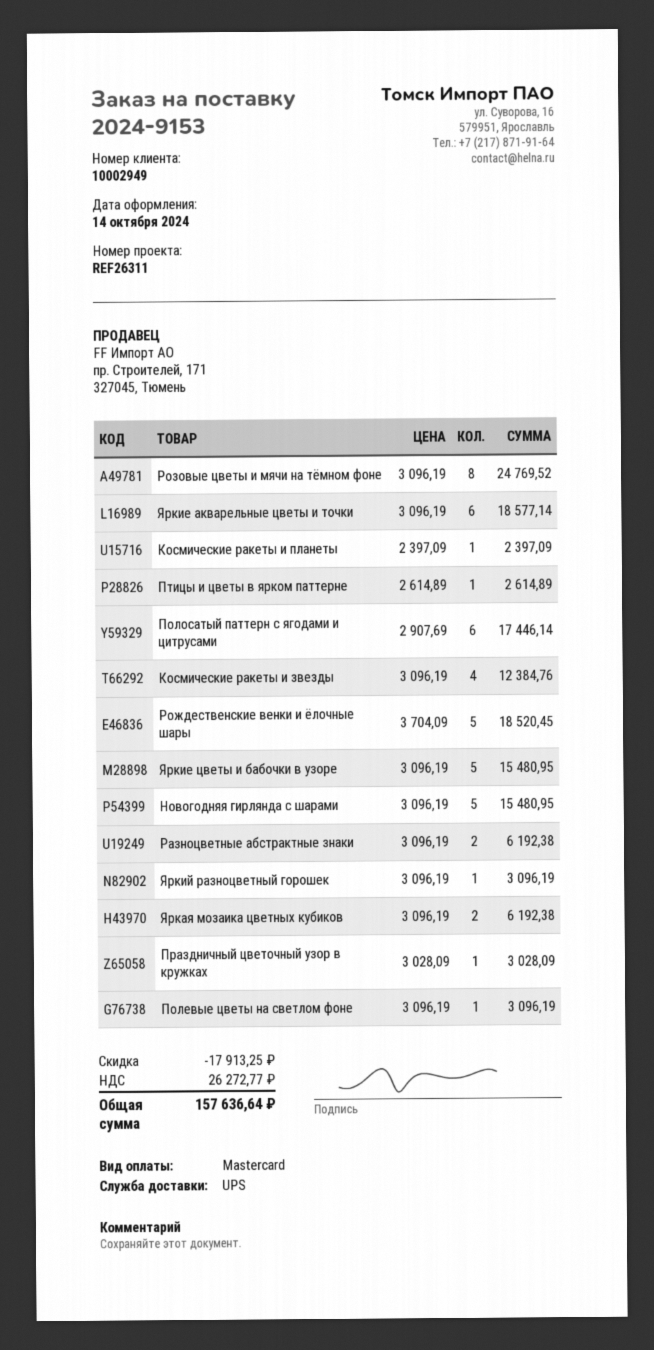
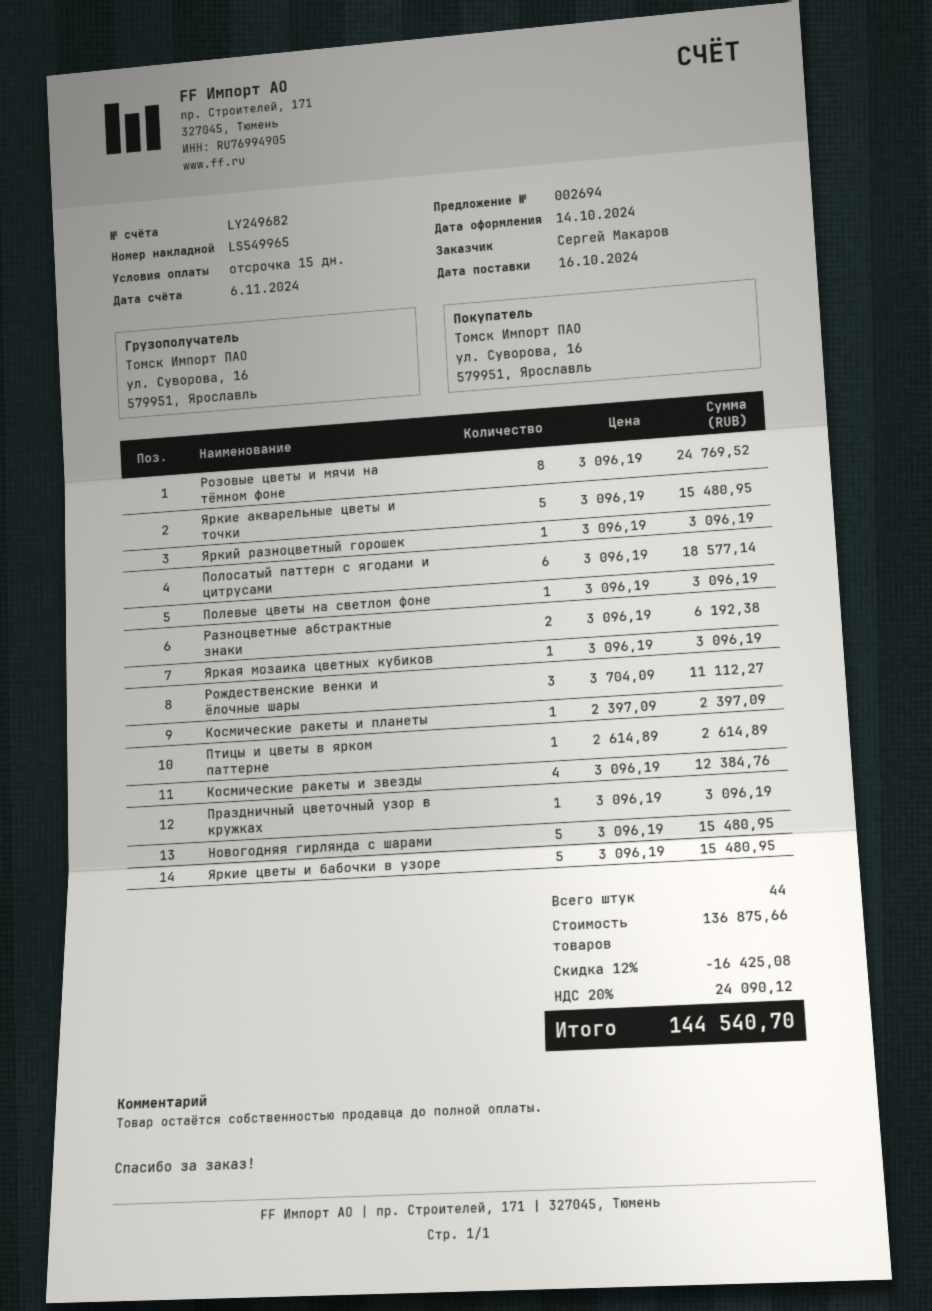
Яркие акварельные цветы и точки: 6 x 3096.19 = 18577.14 -> 5 x 3096.19 = 15480.95
Полосатый паттерн с ягодами и цитрусами: 6 x 2907.69 = 17446.14 -> 6 x 3096.19 = 18577.14
Рождественские венки и ёлочные шары: 5 x 3704.09 = 18520.45 -> 3 x 3704.09 = 11112.27
Яркая мозаика цветных кубиков: 2 x 3096.19 = 6192.38 -> 1 x 3096.19 = 3096.19
Праздничный цветочный узор в кружках: 1 x 3028.09 = 3028.09 -> 1 x 3096.19 = 3096.19
discount: 17913.25 -> 16425.08
tax: 26272.77 -> 24090.12
total: 157636.64 -> 144540.70

